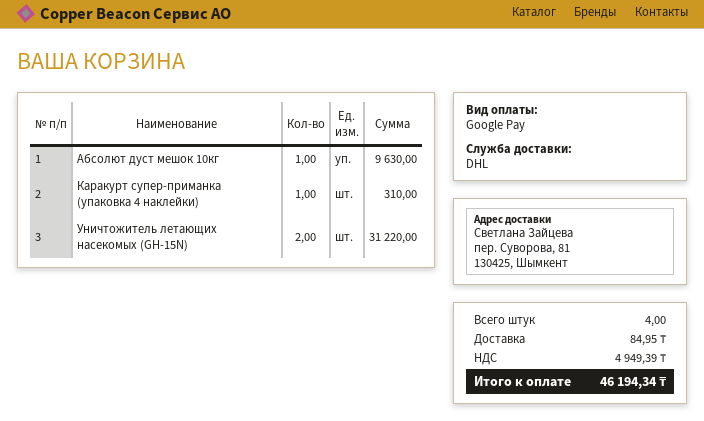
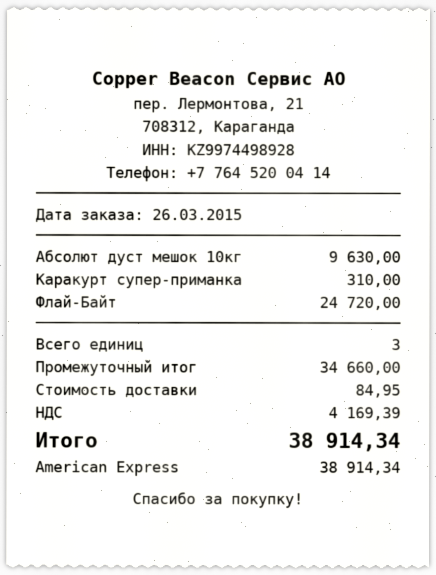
payment method: Google Pay -> American Express
Уничтожитель летающих насекомых (GH-15N): 2 for 31220.00 -> none
Флай-Байт: none -> 1 for 24720.00
total quantity: 4 -> 3
tax: 4949.39 -> 4169.39
total: 46194.34 -> 38914.34

